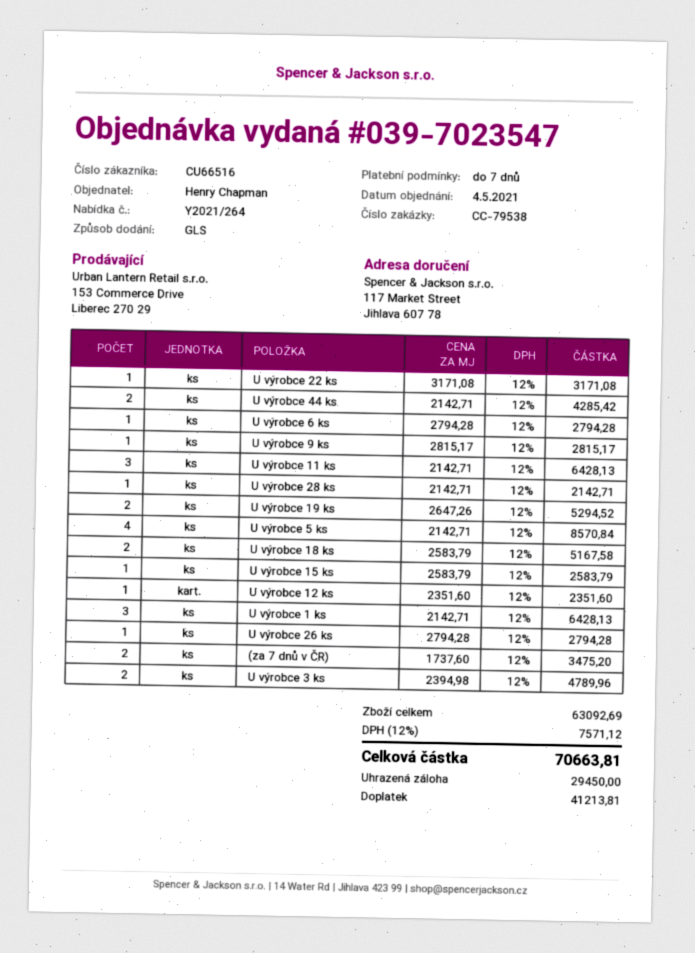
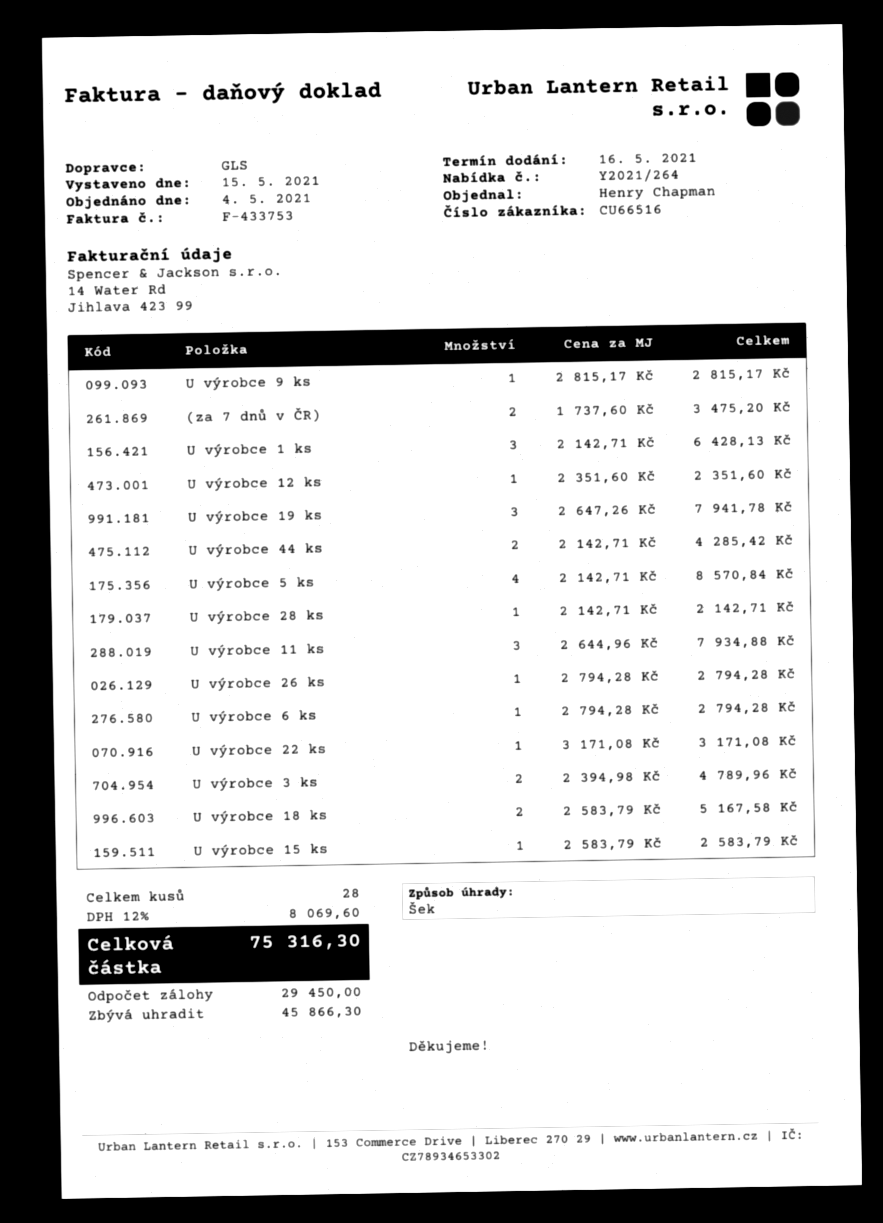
U výrobce 11 ks: 3 x 2142.71 = 6428.13 -> 3 x 2644.96 = 7934.88
U výrobce 19 ks: 2 x 2647.26 = 5294.52 -> 3 x 2647.26 = 7941.78
tax: 12% = 7571.12 -> 12% = 8069.60
total: 70663.81 -> 75316.30
balance: 41213.81 -> 45866.30

